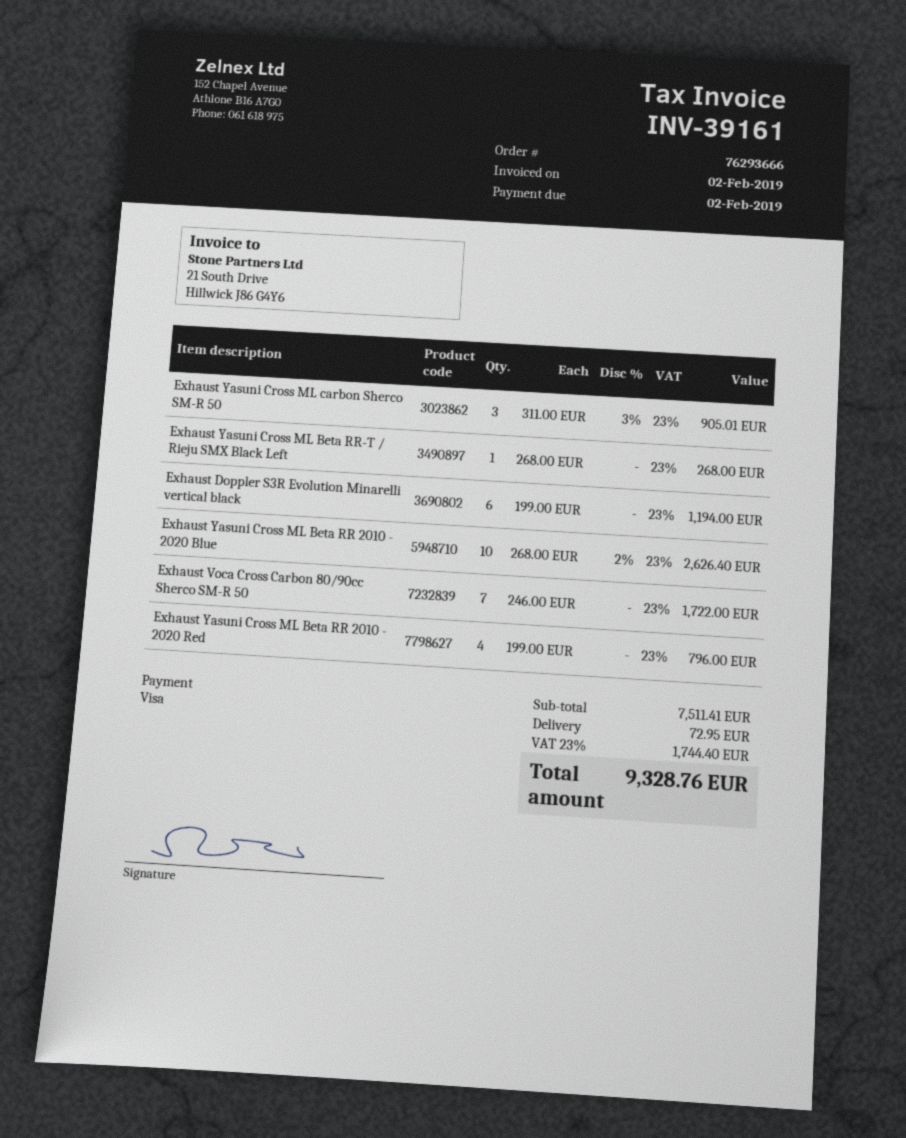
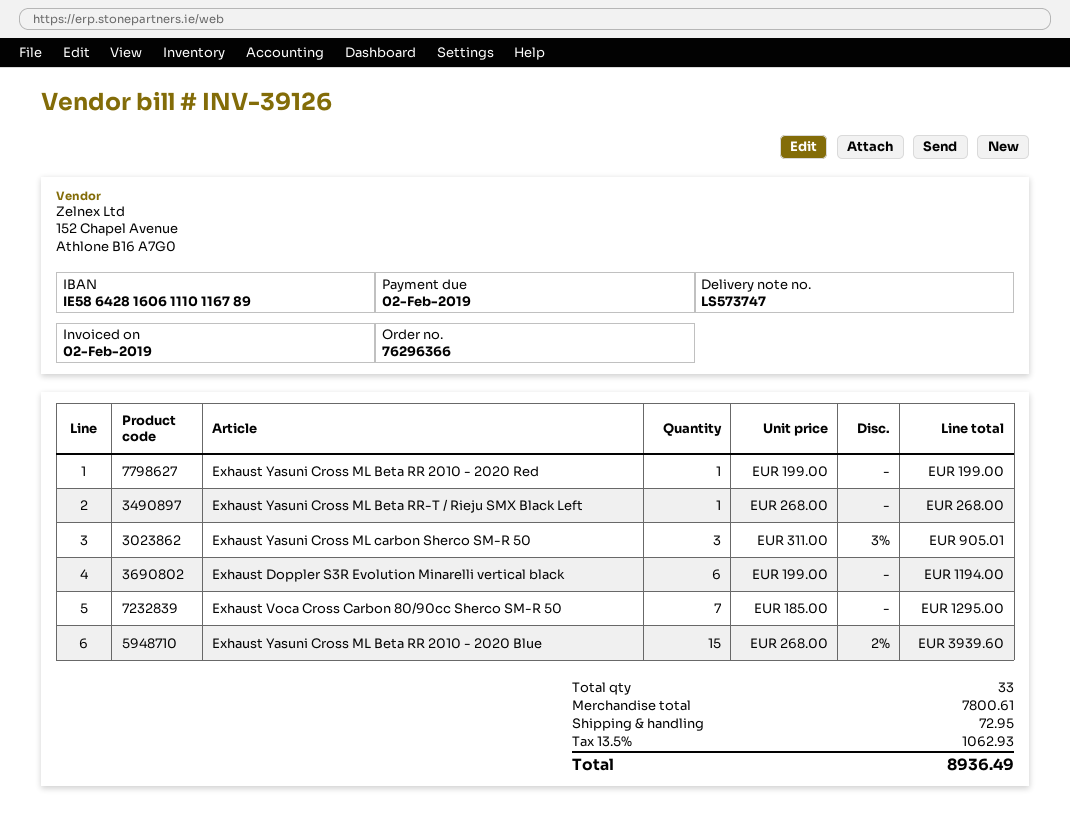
order number: 76293666 -> 76296366
invoice number: INV-39161 -> INV-39126
Exhaust Yasuni Cross ML Beta RR 2010 - 2020 Blue: 10 x 268.00 - 2% = 2626.40 -> 15 x 268.00 - 2% = 3939.60
Exhaust Voca Cross Carbon 80/90cc Sherco SM-R 50: 7 x 246.00 = 1722.00 -> 7 x 185.00 = 1295.00
Exhaust Yasuni Cross ML Beta RR 2010 - 2020 Red: 4 x 199.00 = 796.00 -> 1 x 199.00 = 199.00
subtotal: 7511.41 -> 7800.61
tax: 23% = 1744.40 -> 13.5% = 1062.93
total: 9328.76 -> 8936.49

